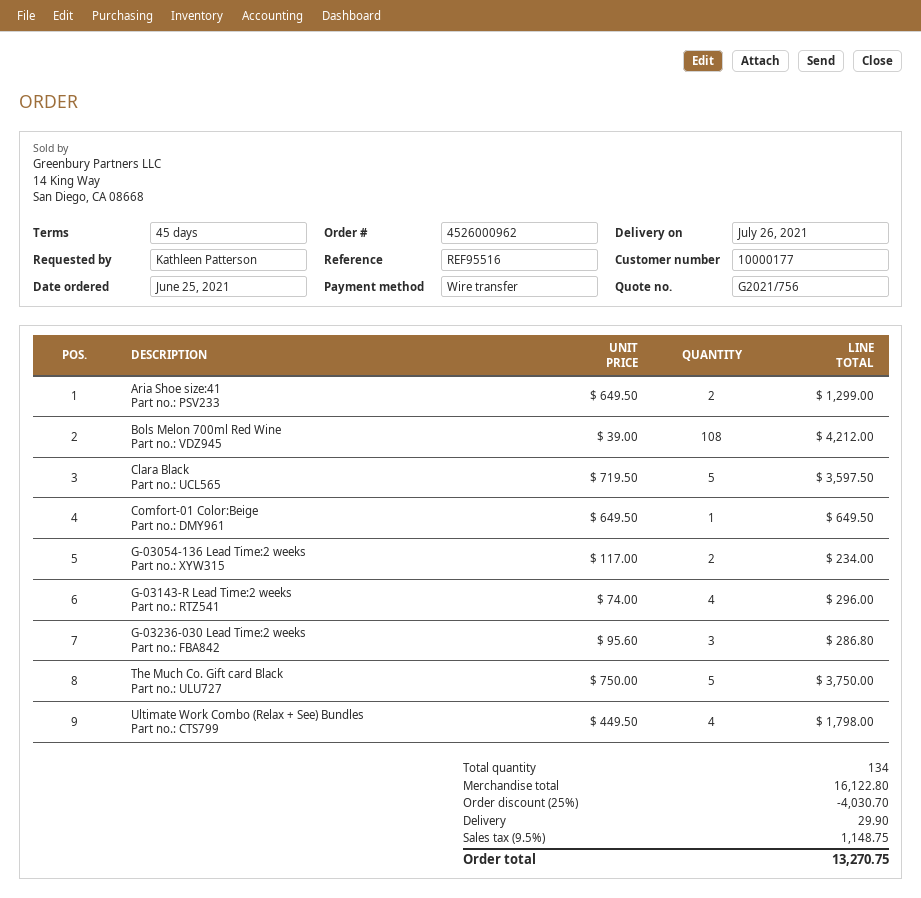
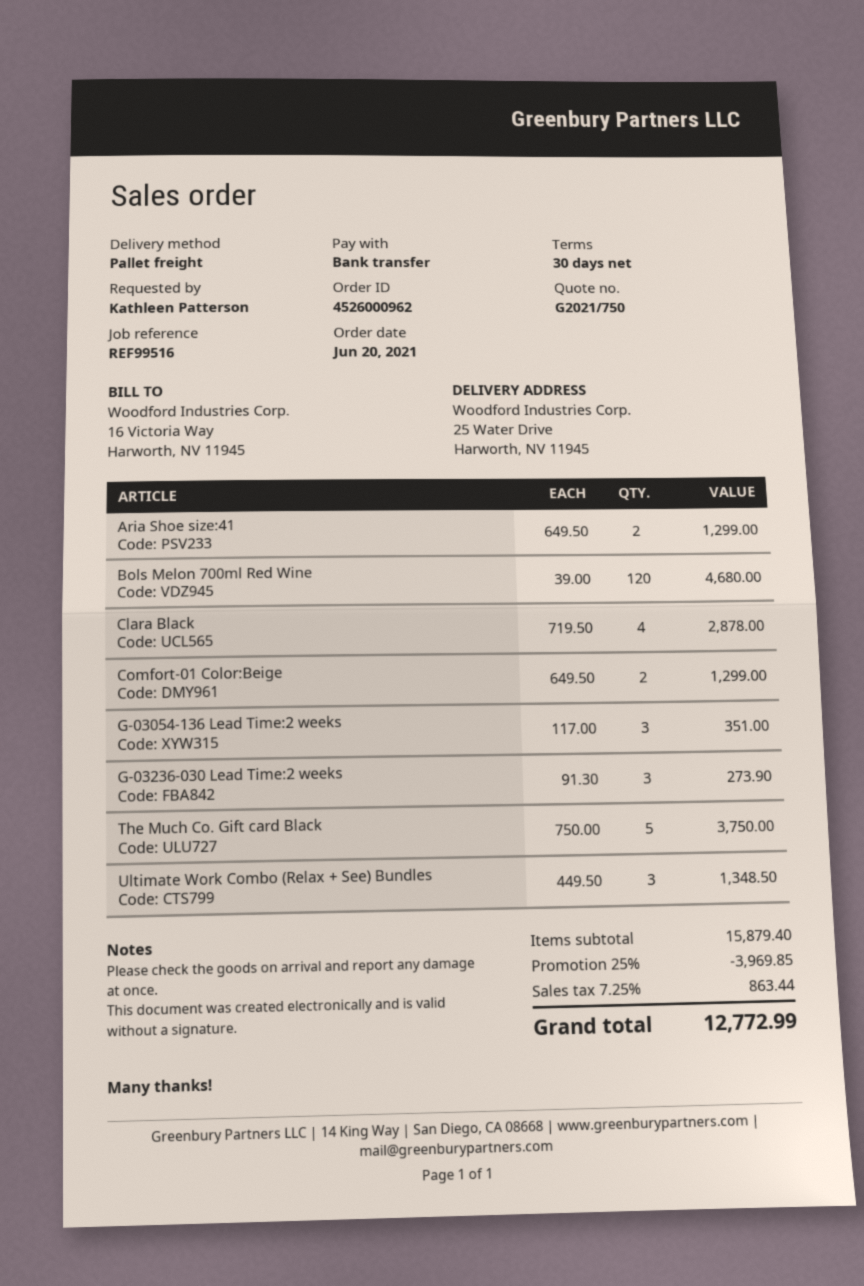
quote number: G2021/756 -> G2021/750
order date: 2021-06-25 -> 2021-06-20
payment terms: 45 days -> 30 days
reference: REF95516 -> REF99516
Bols Melon 700ml Red Wine: 108 x 39.00 = 4212.00 -> 120 x 39.00 = 4680.00
Clara Black: 5 x 719.50 = 3597.50 -> 4 x 719.50 = 2878.00
Comfort‑01 Color:Beige: 1 x 649.50 = 649.50 -> 2 x 649.50 = 1299.00
G-03054-136 Lead Time:2 weeks: 2 x 117.00 = 234.00 -> 3 x 117.00 = 351.00
G-03143-R Lead Time:2 weeks: 4 x 74.00 = 296.00 -> none
G-03236-030 Lead Time:2 weeks: 3 x 95.60 = 286.80 -> 3 x 91.30 = 273.90
Ultimate Work Combo (Relax + See) Bundles: 4 x 449.50 = 1798.00 -> 3 x 449.50 = 1348.50
subtotal: 16122.80 -> 15879.40
discount: 25% = 4030.70 -> 25% = 3969.85
shipping: 29.90 -> none
tax: 9.5% = 1148.75 -> 7.25% = 863.44
total: 13270.75 -> 12772.99

